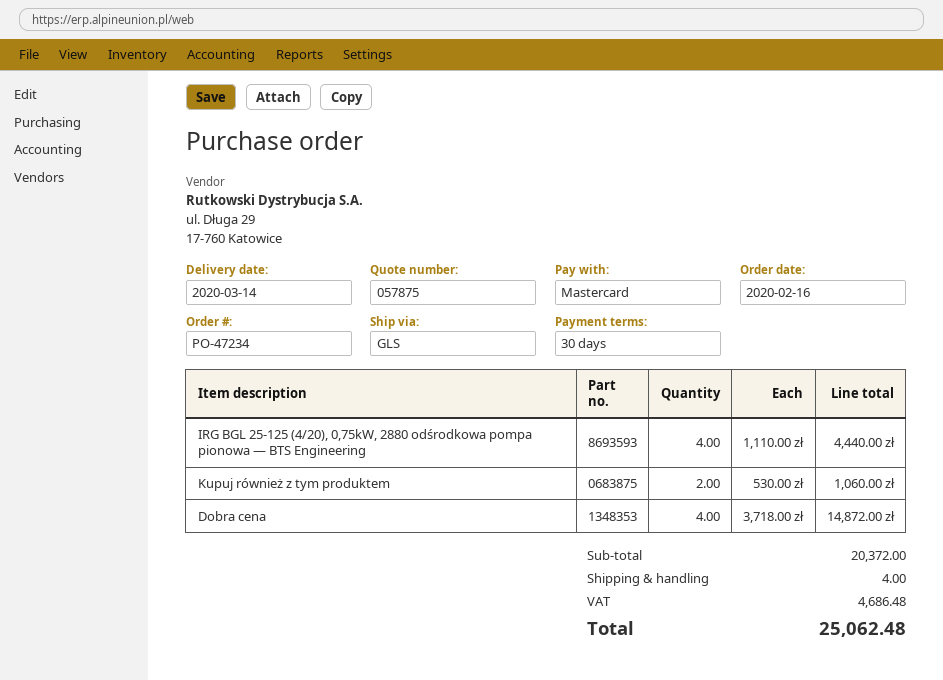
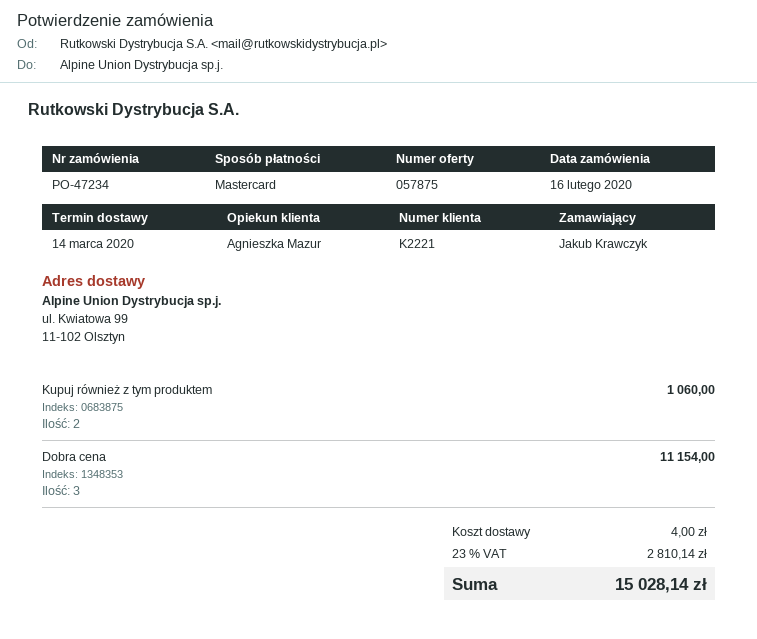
IRG BGL 25-125 (4/20), 0,75kW, 2880 odśrodkowa pompa pionowa — BTS Engineering: 4 for 4440.00 -> none
Dobra cena: 4 for 14872.00 -> 3 for 11154.00
tax: 4686.48 -> 2810.14
total: 25062.48 -> 15028.14

